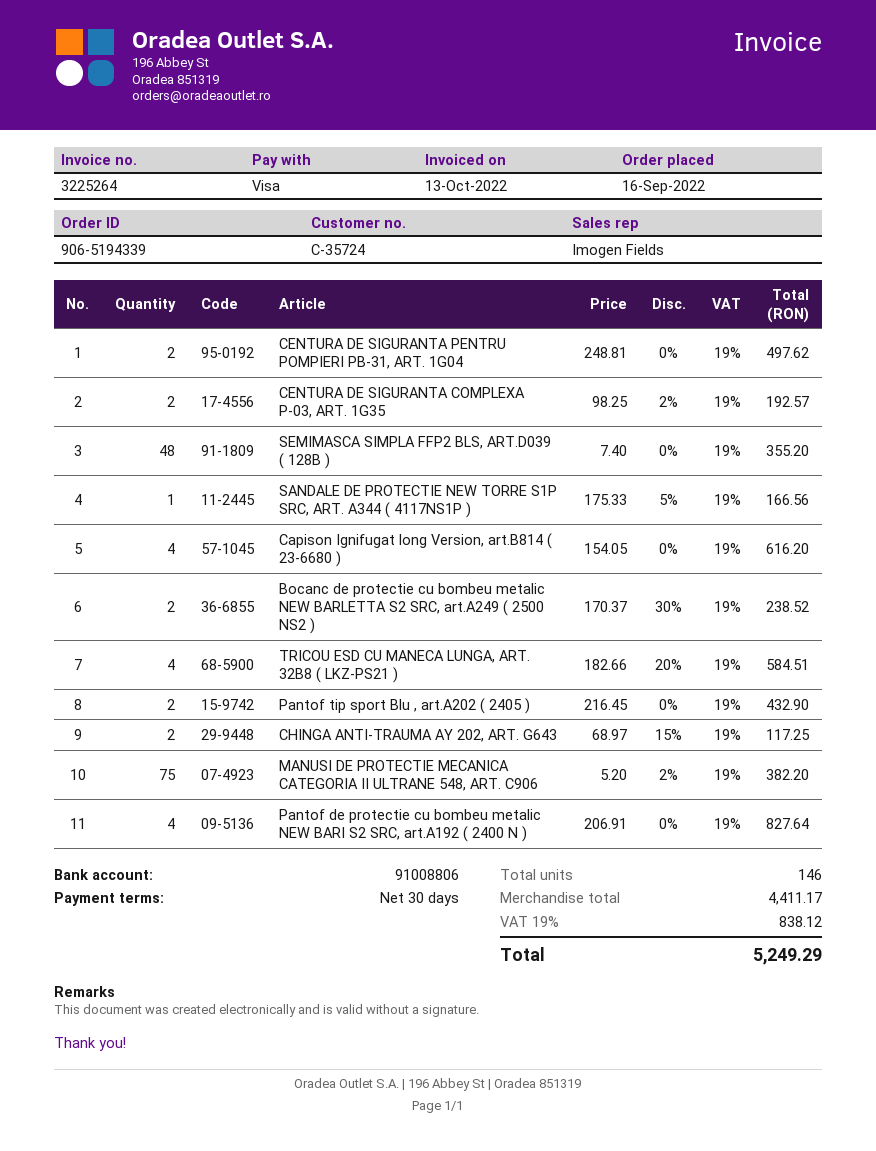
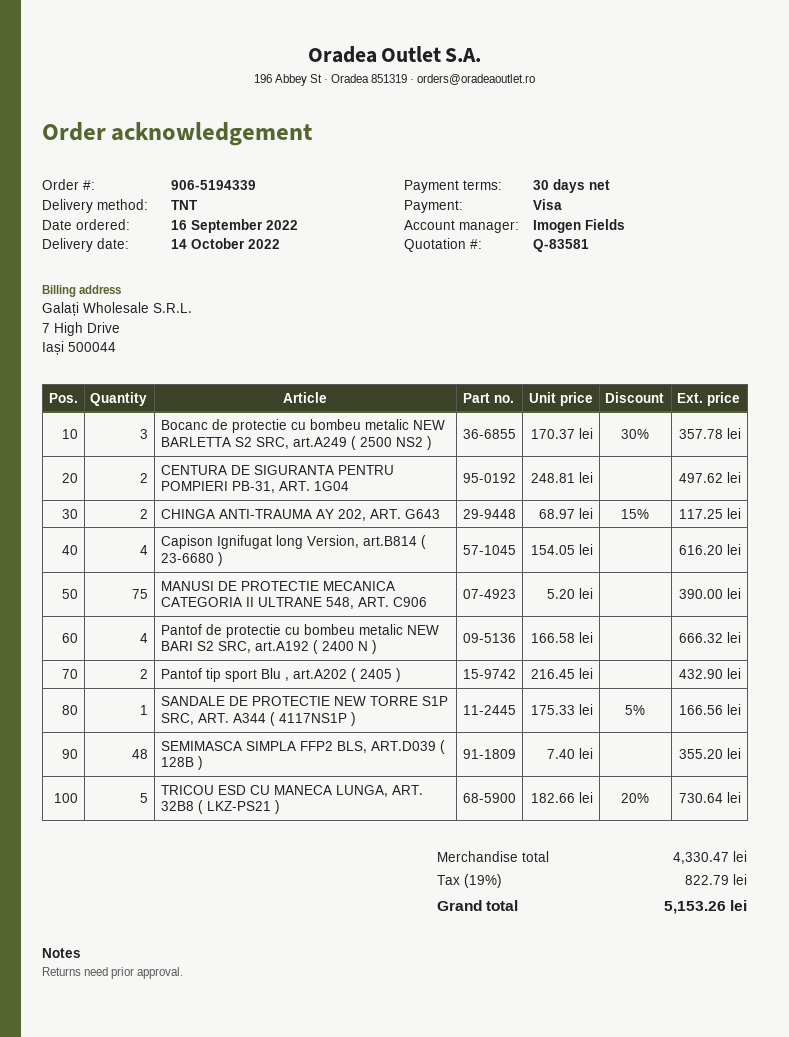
CENTURA DE SIGURANTA COMPLEXA P-03, ART. 1G35: 2 x 98.25 - 2% = 192.57 -> none
Bocanc de protectie cu bombeu metalic NEW BARLETTA S2 SRC, art.A249 ( 2500 NS2 ): 2 x 170.37 - 30% = 238.52 -> 3 x 170.37 - 30% = 357.78
TRICOU ESD CU MANECA LUNGA, ART. 32B8 ( LKZ-PS21 ): 4 x 182.66 - 20% = 584.51 -> 5 x 182.66 - 20% = 730.64
MANUSI DE PROTECTIE MECANICA CATEGORIA II ULTRANE 548, ART. C906: 75 x 5.20 - 2% = 382.20 -> 75 x 5.20 = 390.00
Pantof de protectie cu bombeu metalic NEW BARI S2 SRC, art.A192 ( 2400 N ): 4 x 206.91 = 827.64 -> 4 x 166.58 = 666.32
subtotal: 4411.17 -> 4330.47
tax: 19% = 838.12 -> 19% = 822.79
total: 5249.29 -> 5153.26

